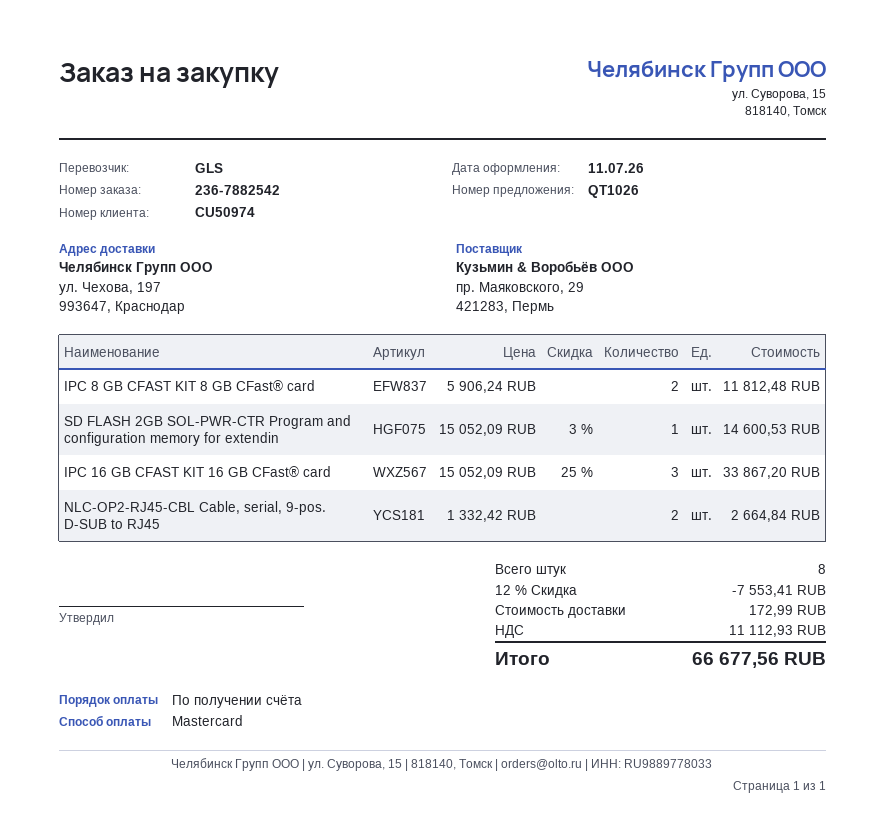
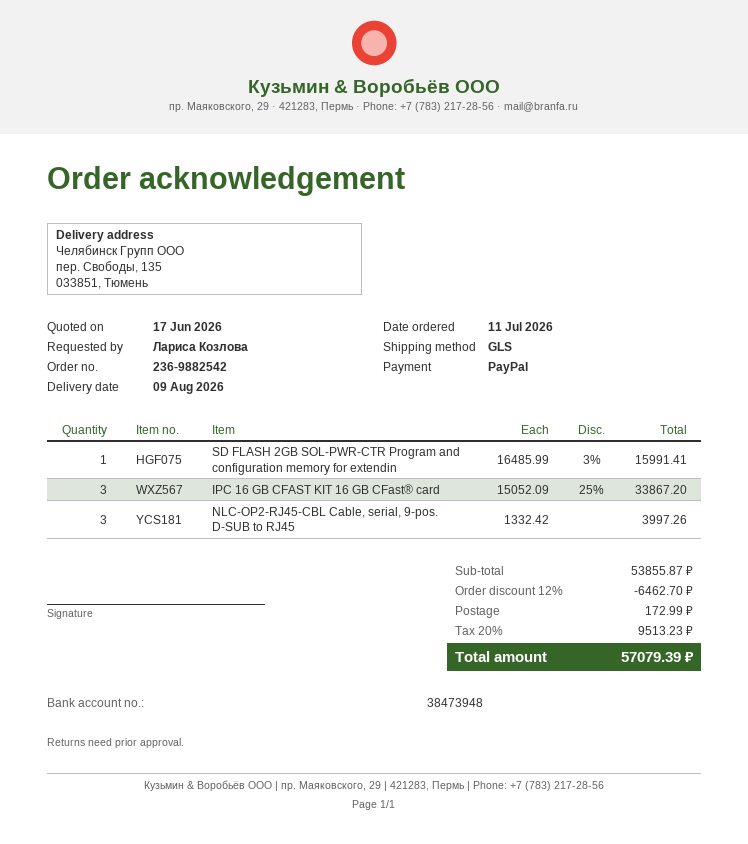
order number: 236-7882542 -> 236-9882542
payment method: Mastercard -> PayPal
ship to: ул. Чехова, 197, 993647, Краснодар -> пер. Свободы, 135, 033851, Тюмень
IPC 8 GB CFAST KIT 8 GB CFast® card: 2 x 5906.24 = 11812.48 -> none
SD FLASH 2GB SOL-PWR-CTR Program and configuration memory for extendin: 1 x 15052.09 - 3% = 14600.53 -> 1 x 16485.99 - 3% = 15991.41
NLC-OP2-RJ45-CBL Cable, serial, 9-pos. D-SUB to RJ45: 2 x 1332.42 = 2664.84 -> 3 x 1332.42 = 3997.26
discount: 12% = 7553.41 -> 12% = 6462.70
tax: 11112.93 -> 9513.23
total: 66677.56 -> 57079.39

